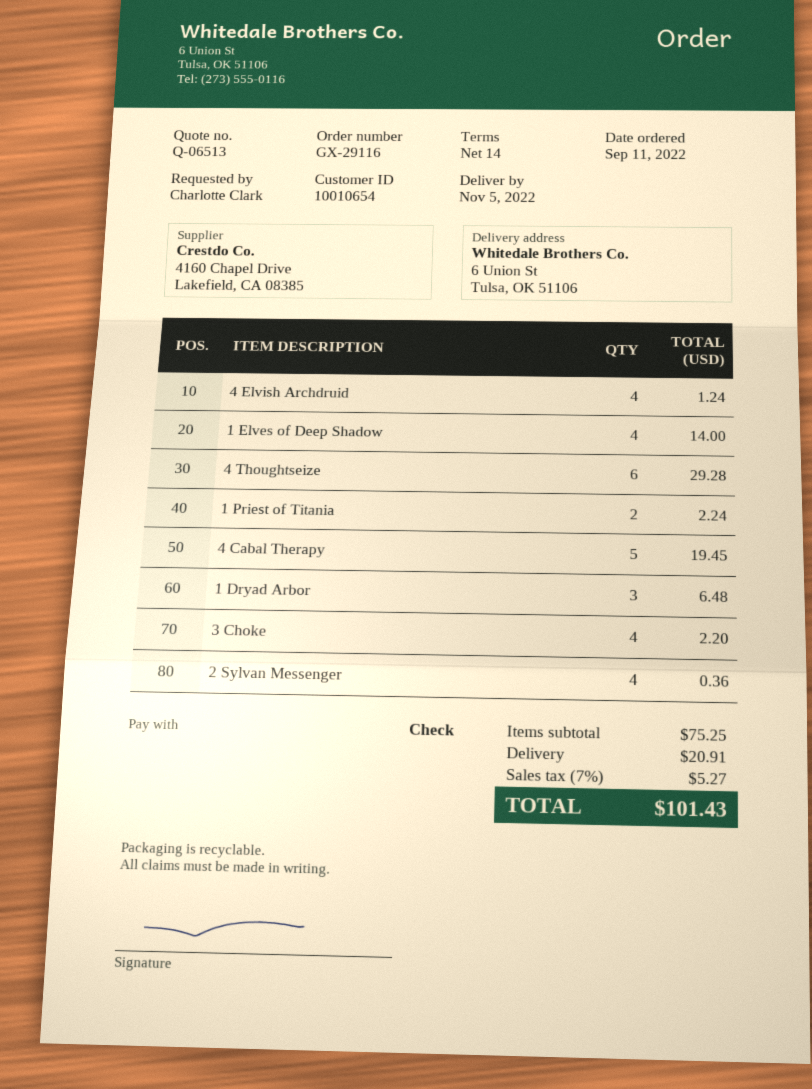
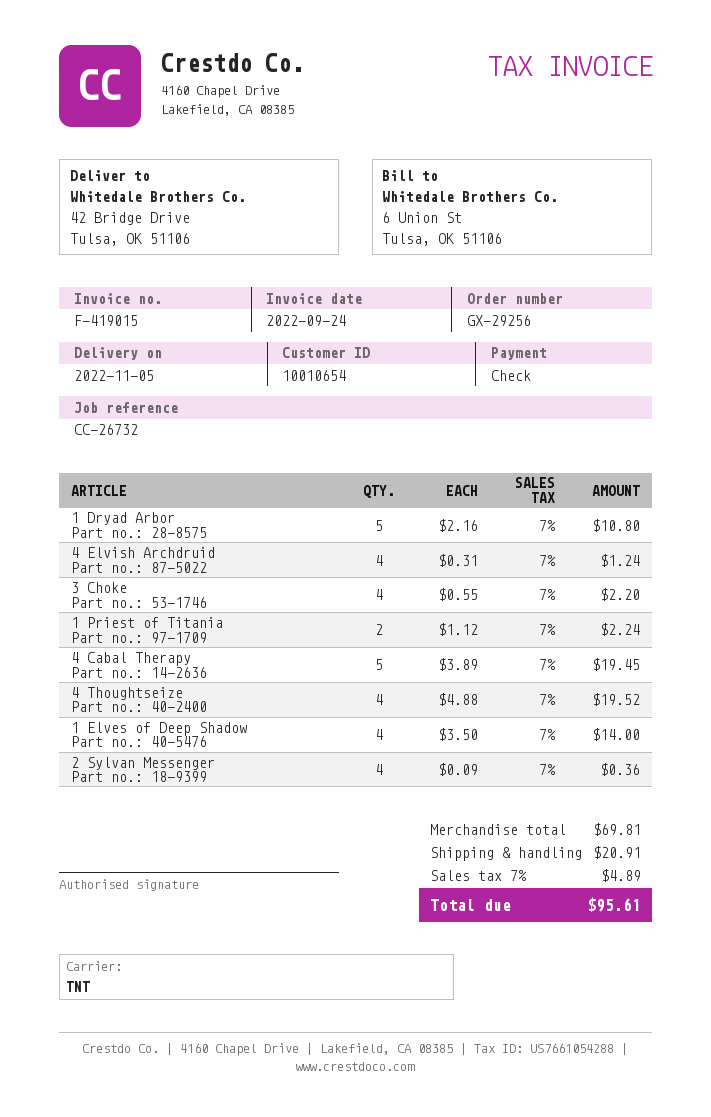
order number: GX-29116 -> GX-29256
ship to: 6 Union St, Tulsa, OK 51106 -> 42 Bridge Drive, Tulsa, OK 51106
4 Thoughtseize: 6 for 29.28 -> 4 for 19.52
1 Dryad Arbor: 3 for 6.48 -> 5 for 10.80
subtotal: 75.25 -> 69.81
tax: 7% = 5.27 -> 7% = 4.89
total: 101.43 -> 95.61

